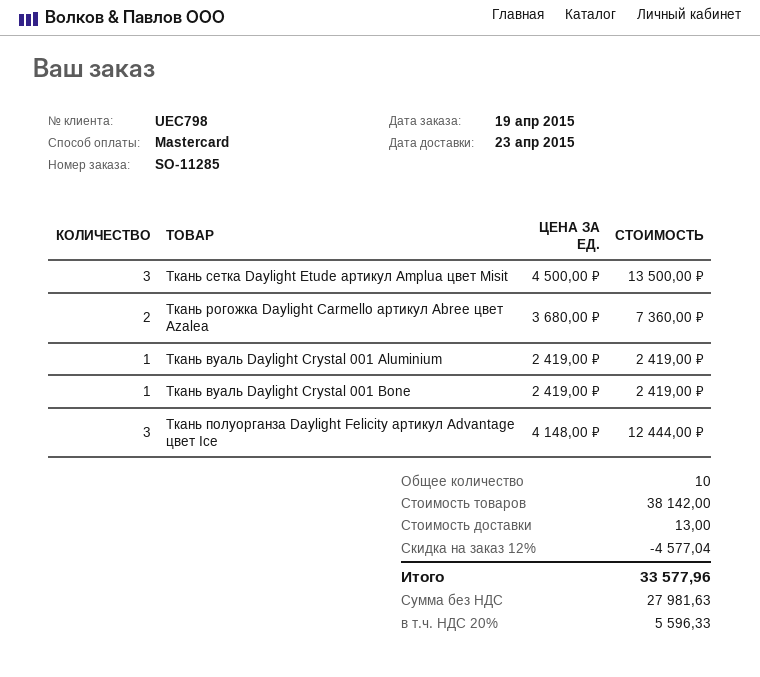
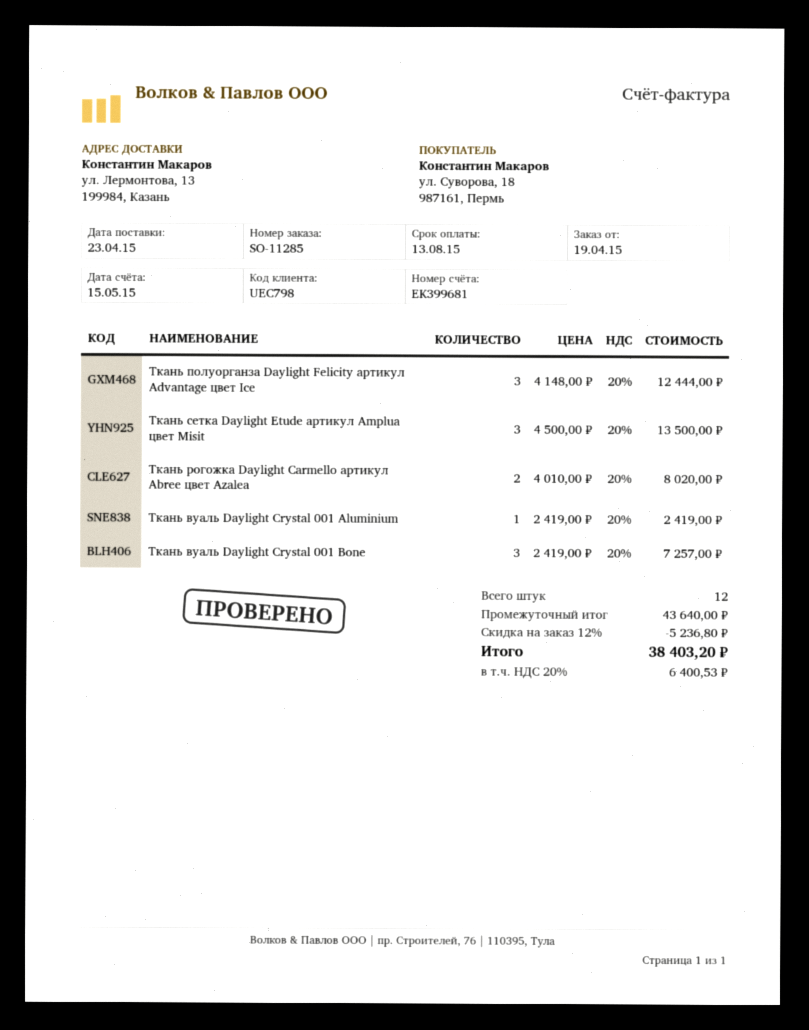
Ткань рогожка Daylight Carmello артикул Abree цвет Azalea: 2 x 3680.00 = 7360.00 -> 2 x 4010.00 = 8020.00
Ткань вуаль Daylight Crystal 001 Bone: 1 x 2419.00 = 2419.00 -> 3 x 2419.00 = 7257.00
total quantity: 10 -> 12
subtotal: 38142.00 -> 43640.00
discount: 12% = 4577.04 -> 12% = 5236.80
shipping: 13.00 -> none
tax: 20% = 5596.33 -> 20% = 6400.53
total: 33577.96 -> 38403.20

